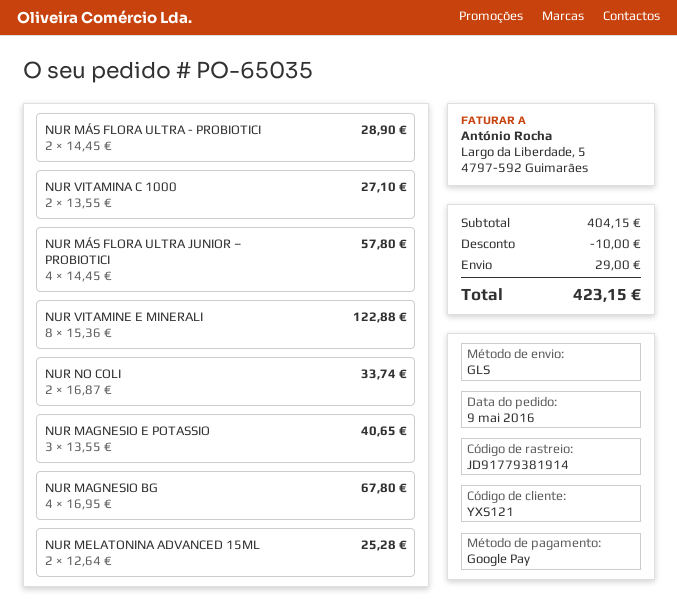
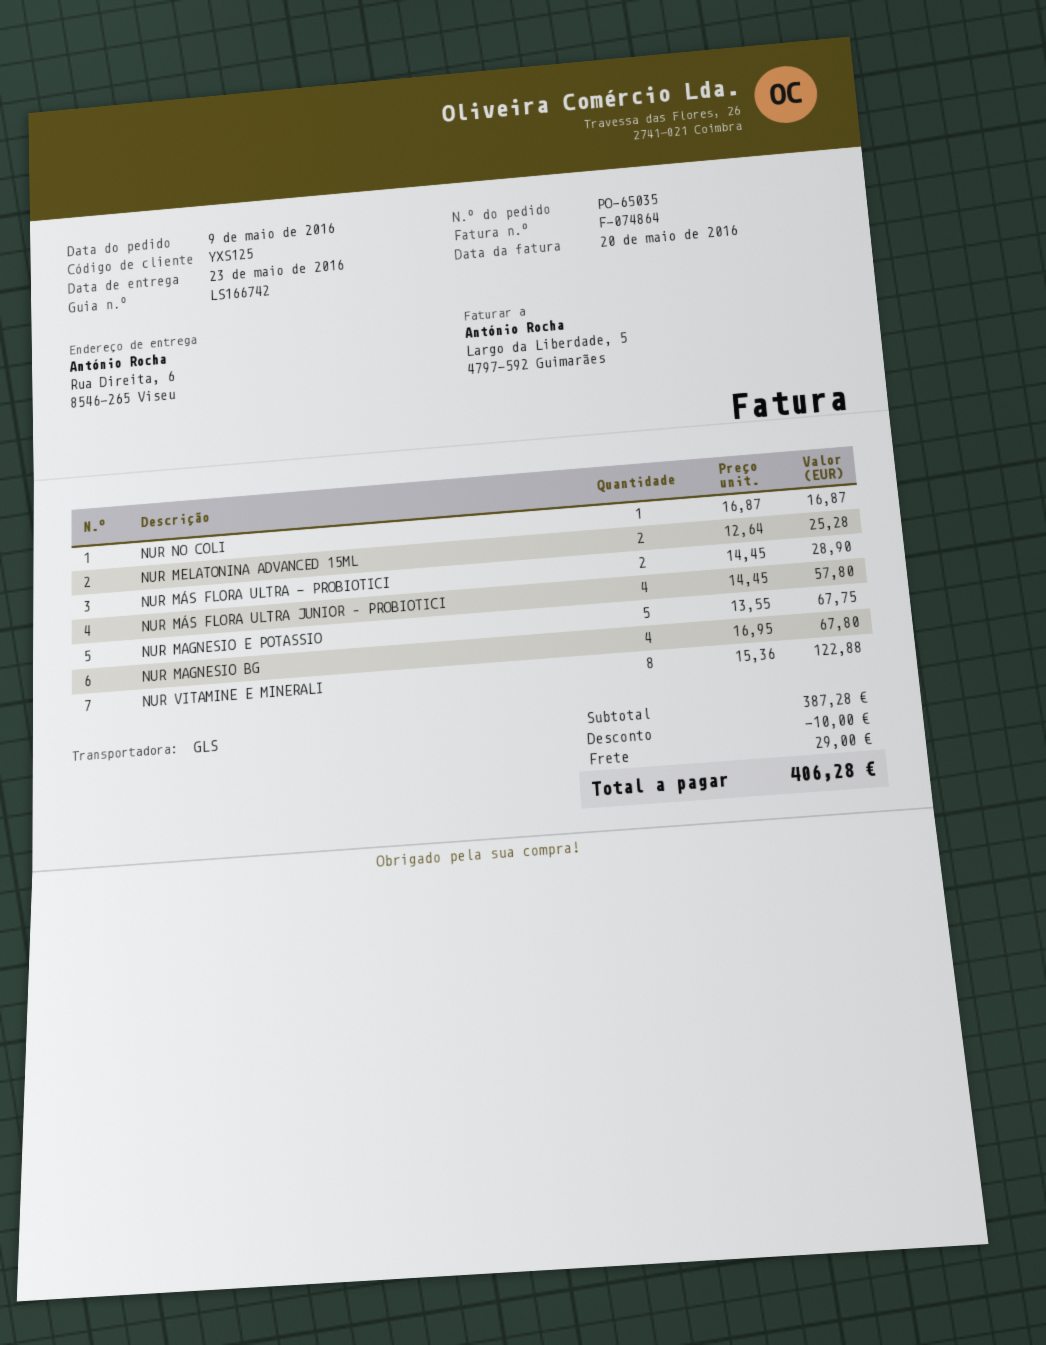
customer number: YXS121 -> YXS125
NUR VITAMINA C 1000: 2 x 13.55 = 27.10 -> none
NUR NO COLI: 2 x 16.87 = 33.74 -> 1 x 16.87 = 16.87
NUR MAGNESIO E POTASSIO: 3 x 13.55 = 40.65 -> 5 x 13.55 = 67.75
subtotal: 404.15 -> 387.28
total: 423.15 -> 406.28

